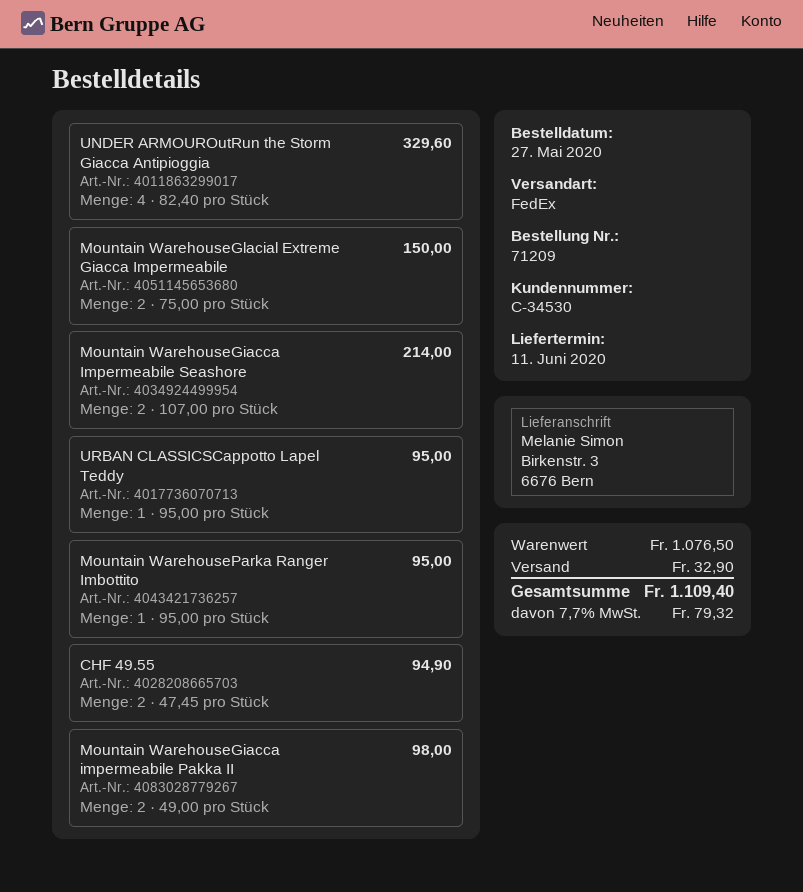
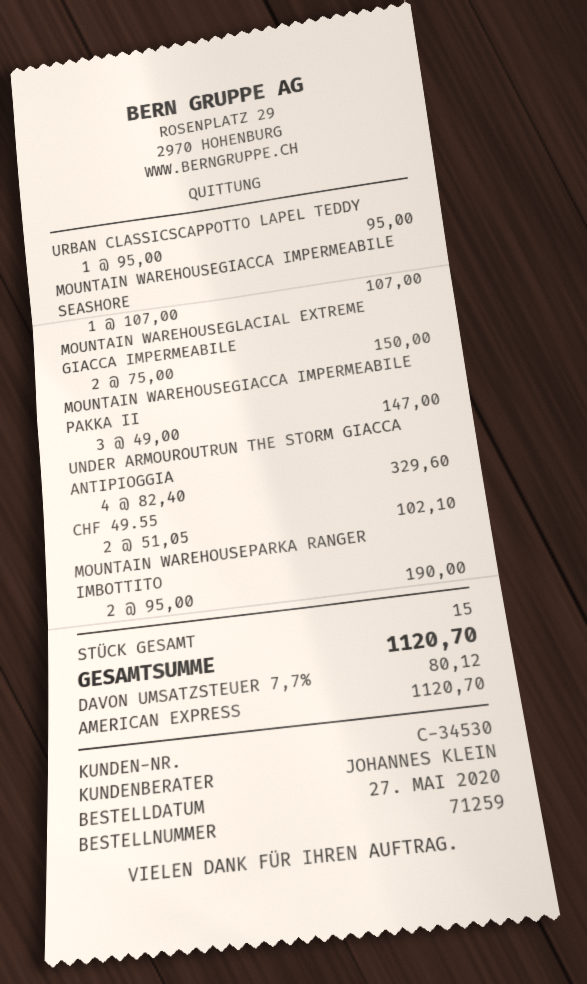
order number: 71209 -> 71259
Mountain WarehouseGiacca Impermeabile Seashore: 2 x 107.00 = 214.00 -> 1 x 107.00 = 107.00
Mountain WarehouseParka Ranger Imbottito: 1 x 95.00 = 95.00 -> 2 x 95.00 = 190.00
CHF 49.55: 2 x 47.45 = 94.90 -> 2 x 51.05 = 102.10
Mountain WarehouseGiacca impermeabile Pakka II: 2 x 49.00 = 98.00 -> 3 x 49.00 = 147.00
shipping: 32.90 -> none
tax: 7.7% = 79.32 -> 7.7% = 80.12
total: 1109.40 -> 1120.70

